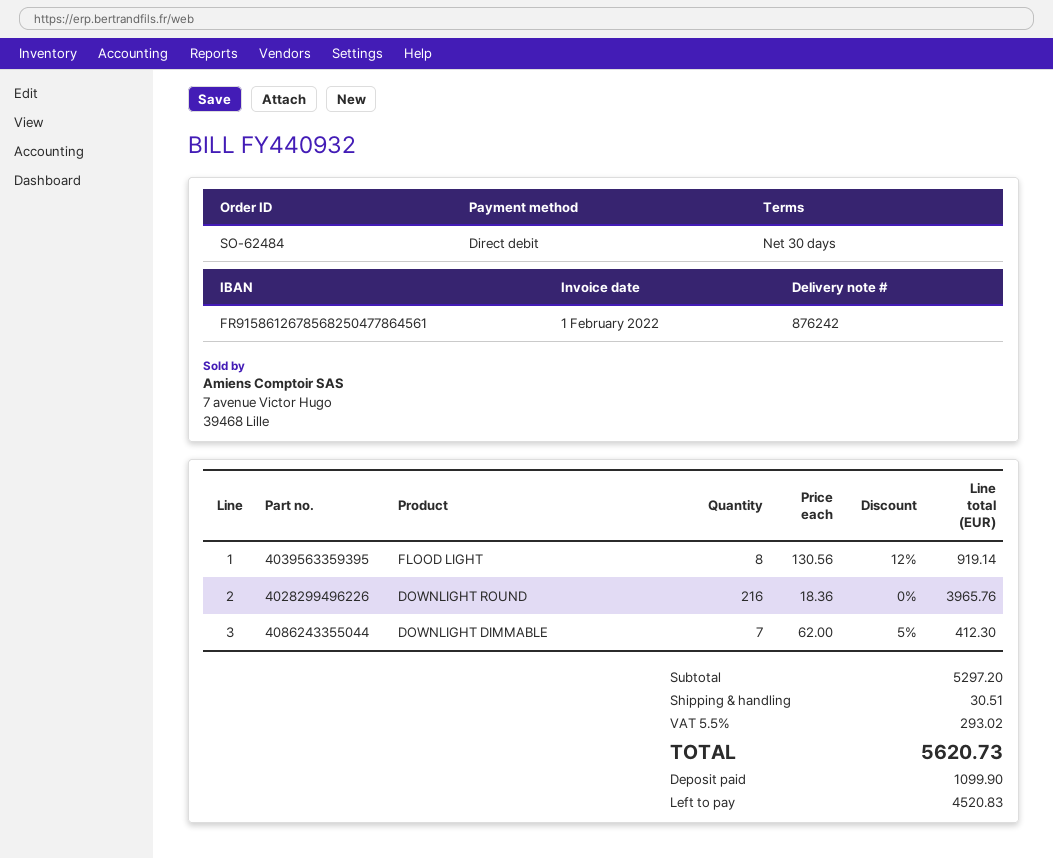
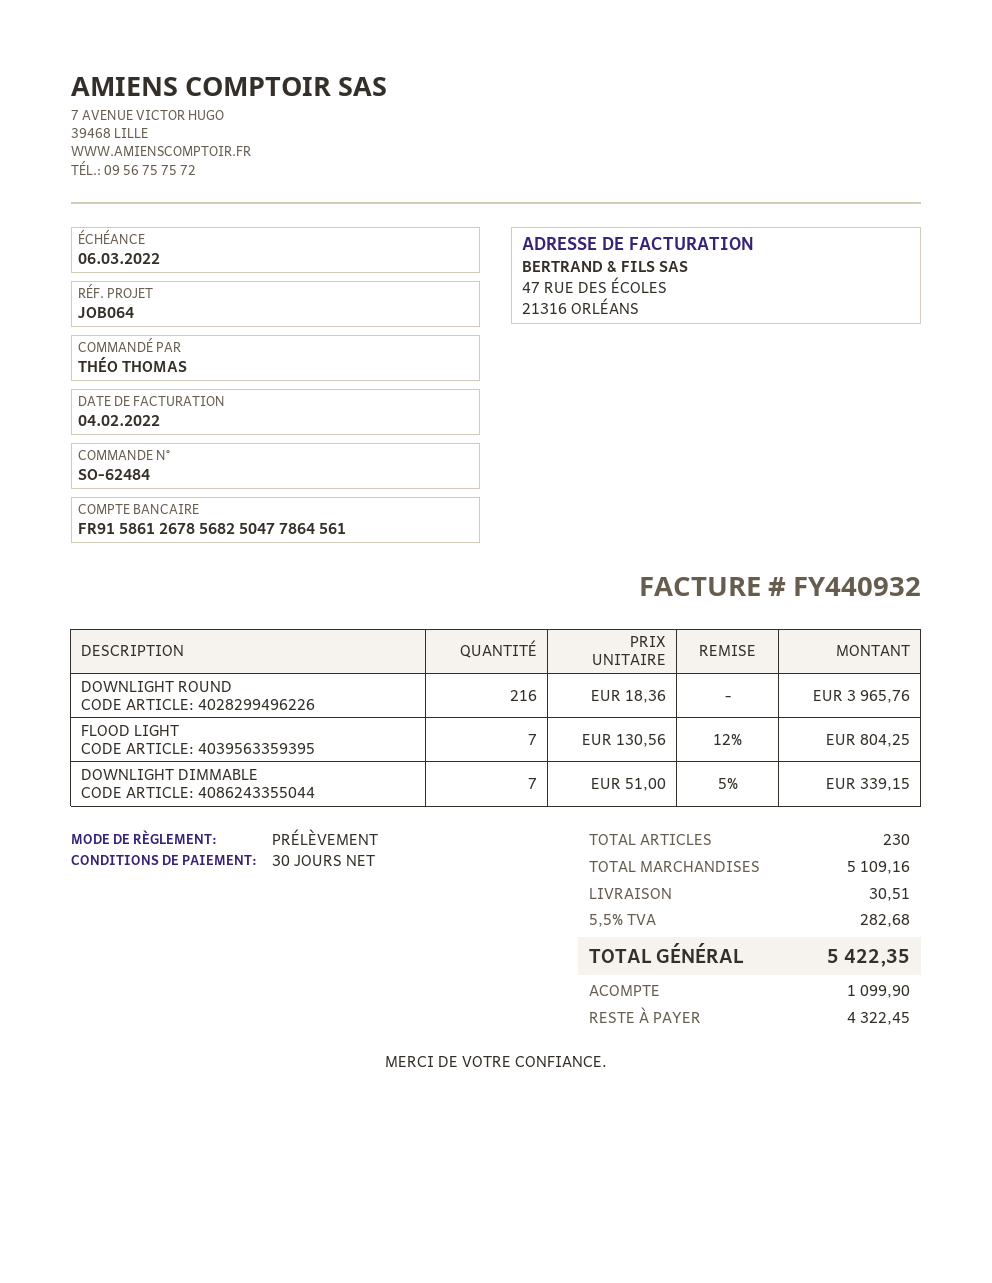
invoice date: 2022-02-01 -> 2022-02-04
FLOOD LIGHT: 8 x 130.56 - 12% = 919.14 -> 7 x 130.56 - 12% = 804.25
DOWNLIGHT DIMMABLE: 7 x 62.00 - 5% = 412.30 -> 7 x 51.00 - 5% = 339.15
subtotal: 5297.20 -> 5109.16
tax: 5.5% = 293.02 -> 5.5% = 282.68
total: 5620.73 -> 5422.35
balance: 4520.83 -> 4322.45

